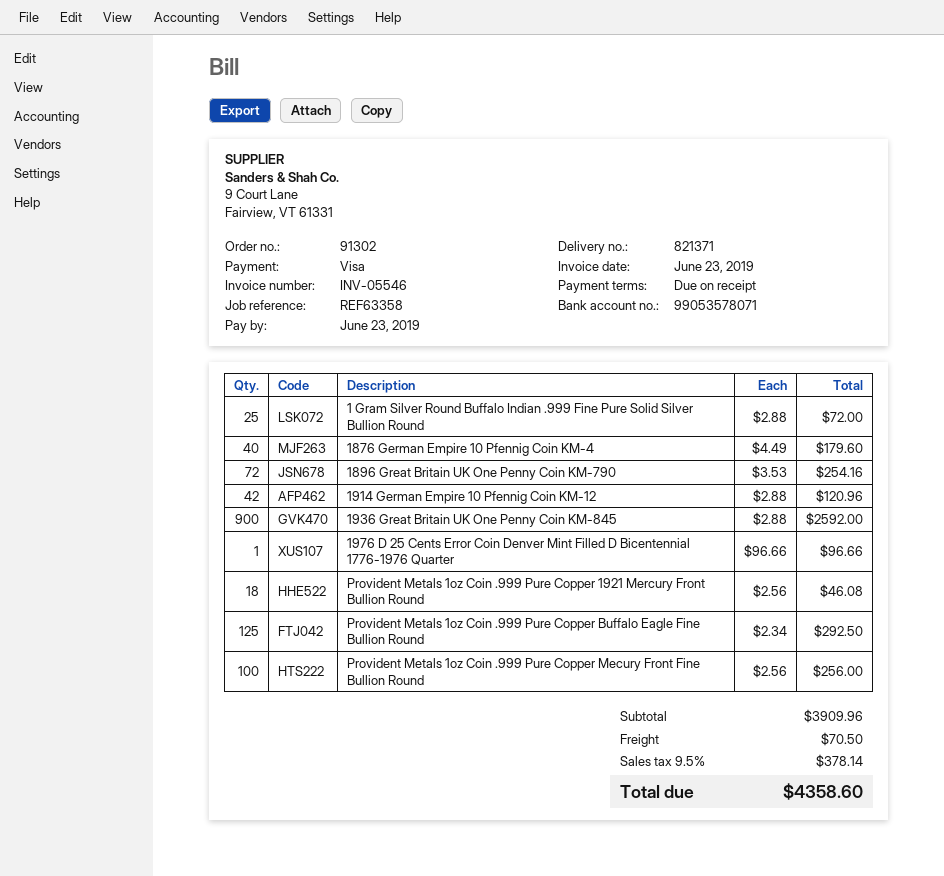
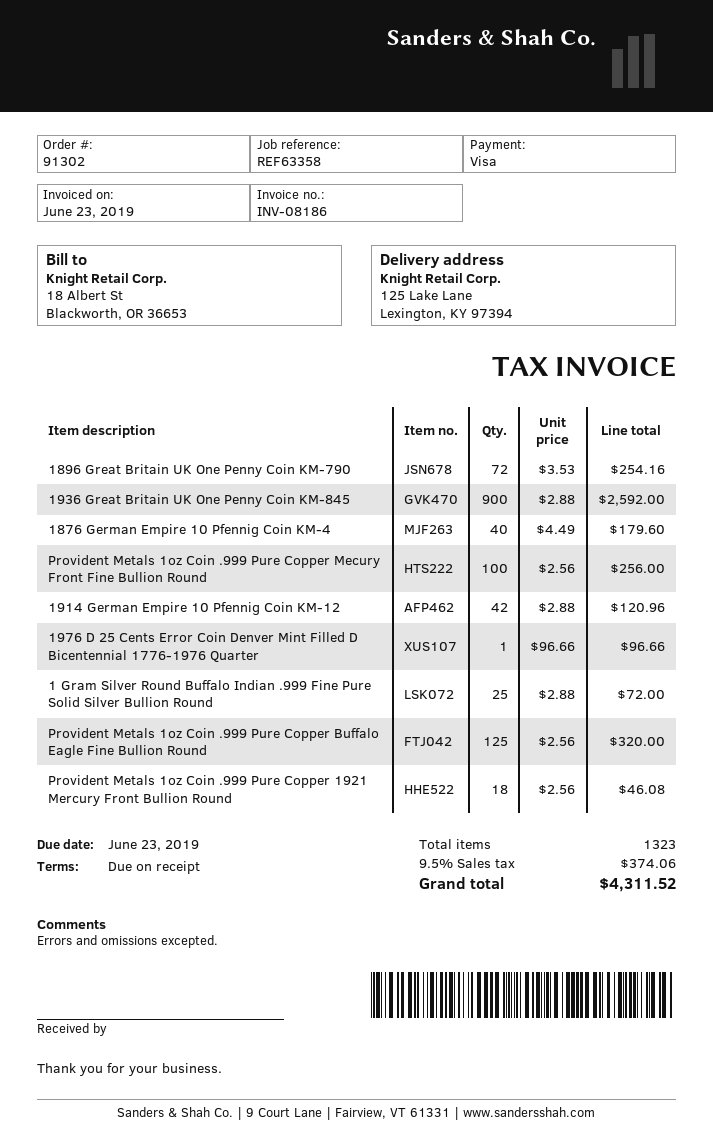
invoice number: INV-05546 -> INV-08186
Provident Metals 1oz Coin .999 Pure Copper Buffalo Eagle Fine Bullion Round: 125 x 2.34 = 292.50 -> 125 x 2.56 = 320.00
shipping: 70.50 -> none
tax: 9.5% = 378.14 -> 9.5% = 374.06
total: 4358.60 -> 4311.52

